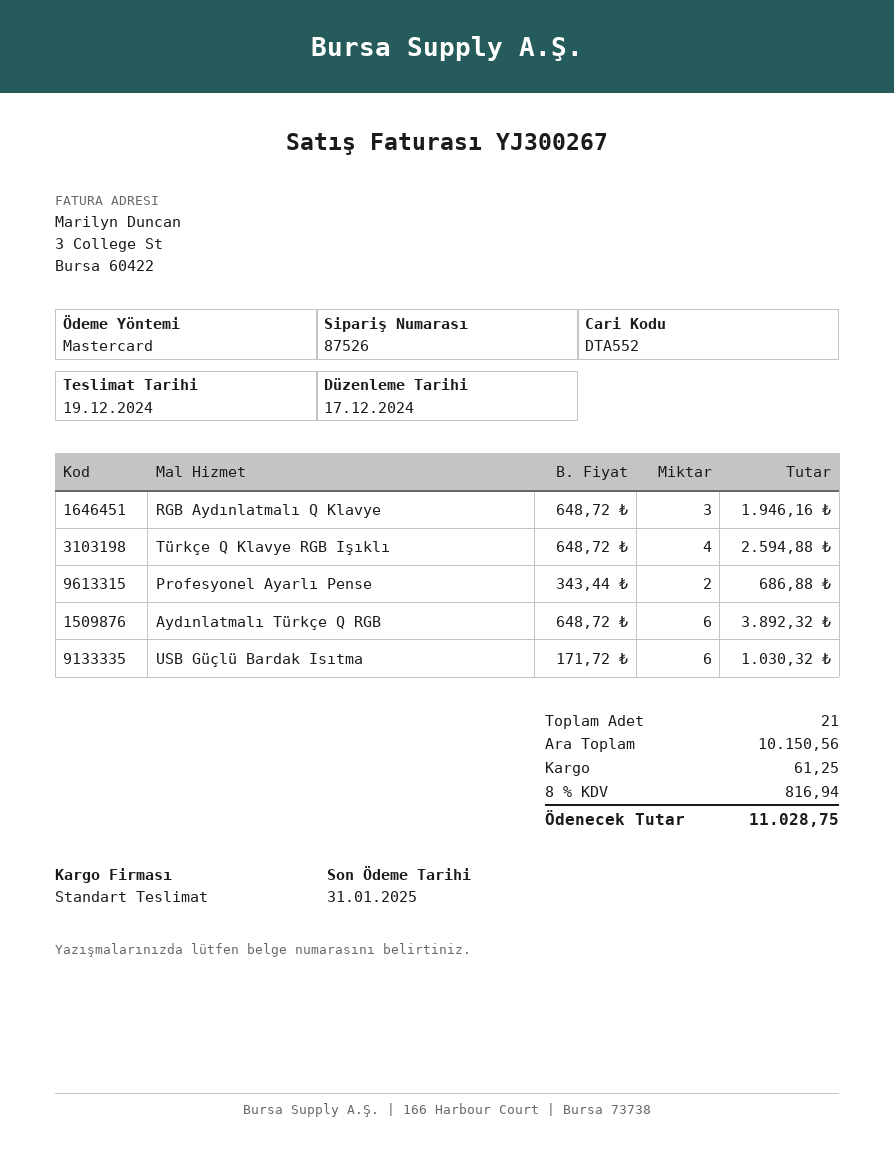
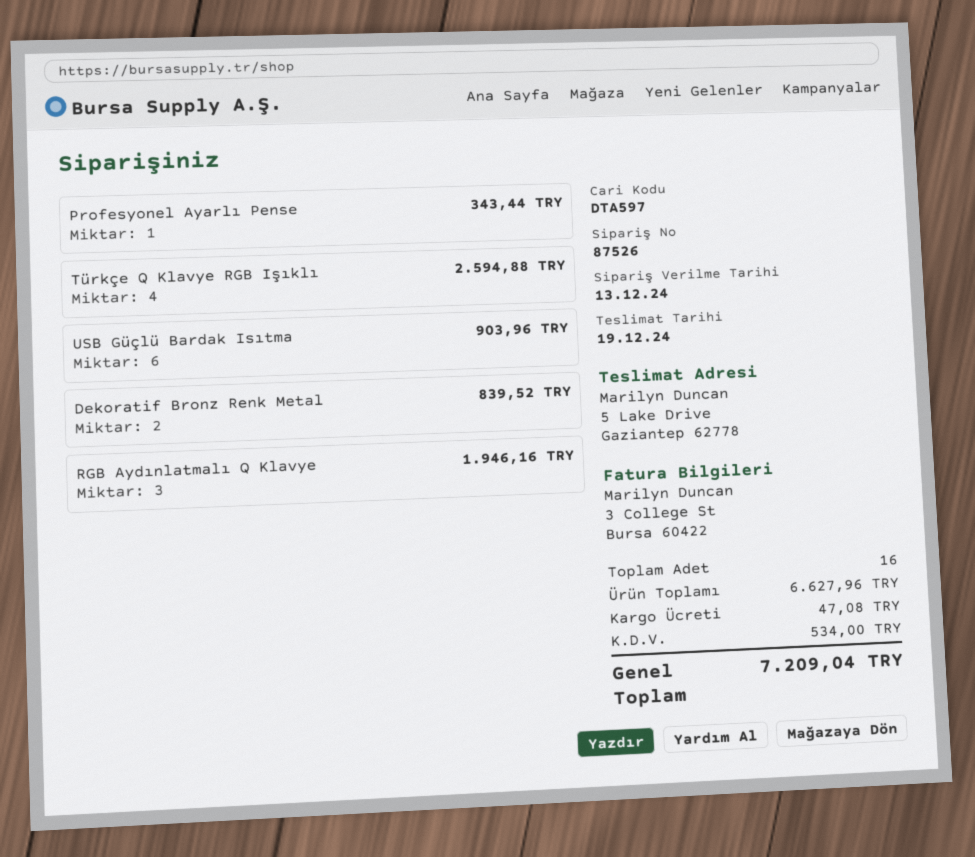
customer number: DTA552 -> DTA597
Profesyonel Ayarlı Pense: 2 for 686.88 -> 1 for 343.44
Aydınlatmalı Türkçe Q RGB: 6 for 3892.32 -> none
USB Güçlü Bardak Isıtma: 6 for 1030.32 -> 6 for 903.96
Dekoratif Bronz Renk Metal: none -> 2 for 839.52
total quantity: 21 -> 16
subtotal: 10150.56 -> 6627.96
shipping: 61.25 -> 47.08
tax: 816.94 -> 534.00
total: 11028.75 -> 7209.04

